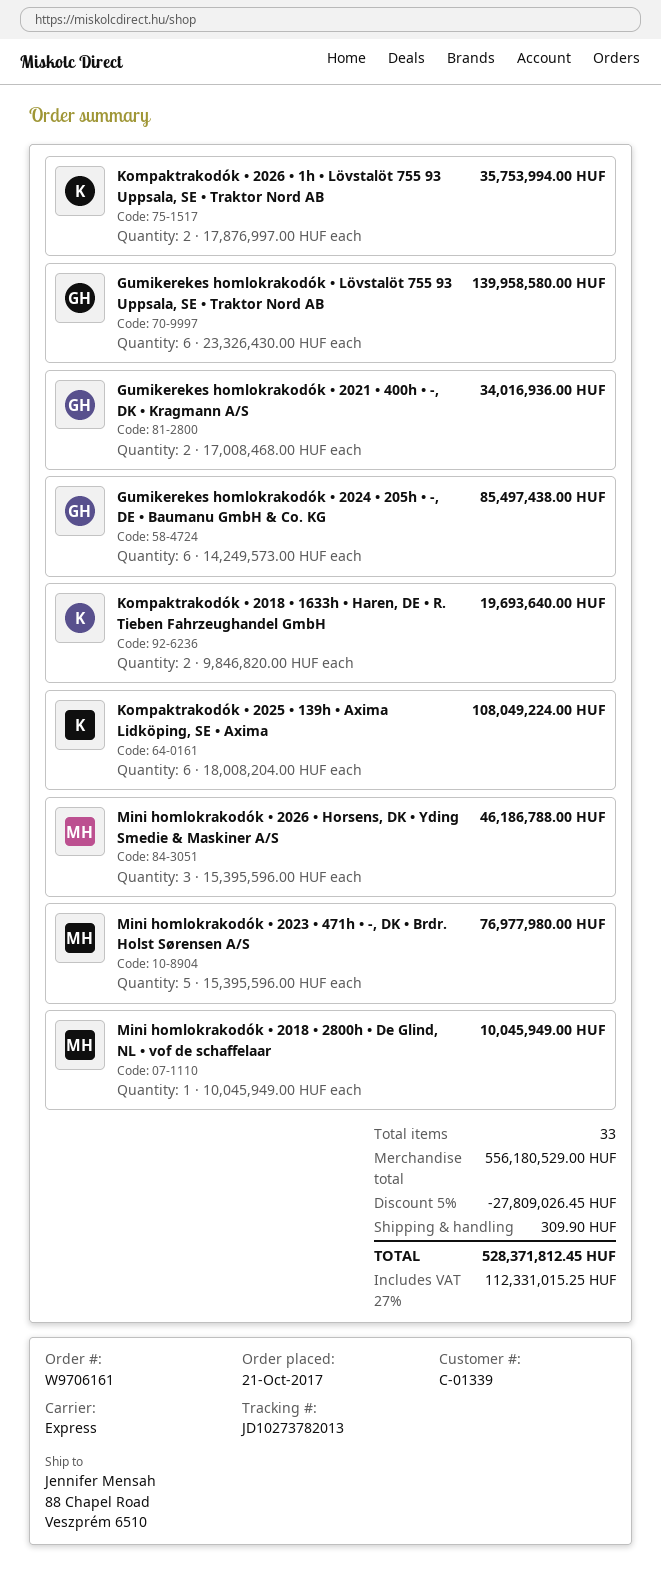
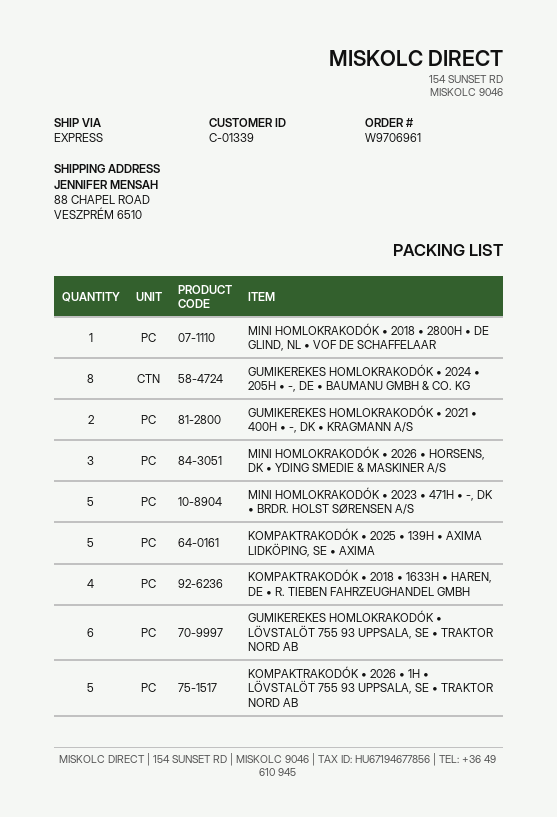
order number: W9706161 -> W9706961
Kompaktrakodók • 2026 • 1h • Lövstalöt 755 93 Uppsala, SE • Traktor Nord AB: 2 -> 5
Gumikerekes homlokrakodók • 2024 • 205h • -, DE • Baumanu GmbH & Co. KG: 6 -> 8
Kompaktrakodók • 2018 • 1633h • Haren, DE • R. Tieben Fahrzeughandel GmbH: 2 -> 4
Kompaktrakodók • 2025 • 139h • Axima Lidköping, SE • Axima: 6 -> 5

